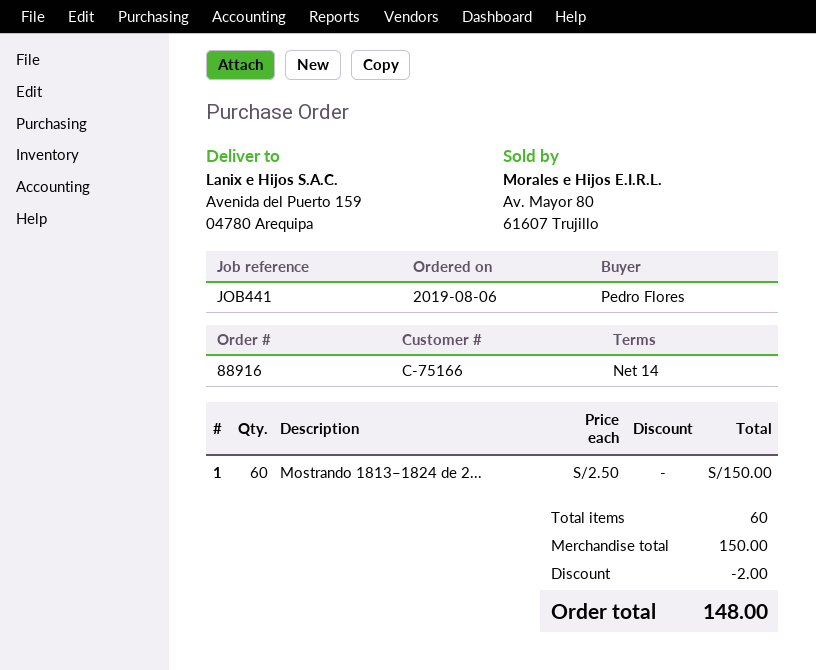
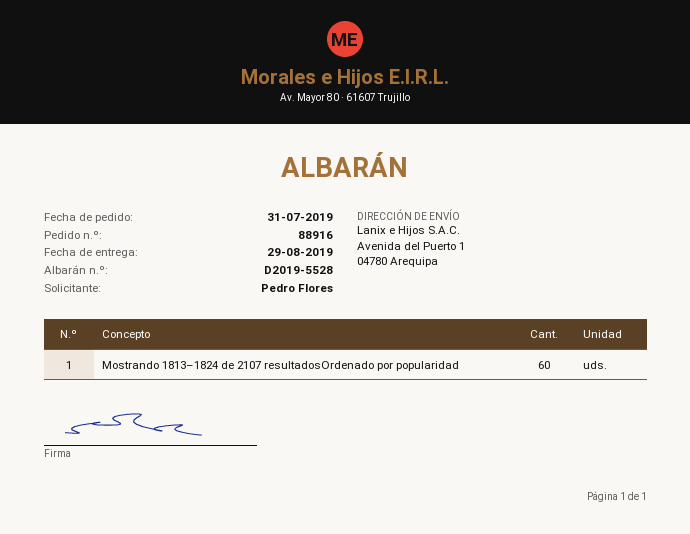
order date: 2019-08-06 -> 2019-07-31
ship to: Avenida del Puerto 159, 04780 Arequipa -> Avenida del Puerto 1, 04780 Arequipa

